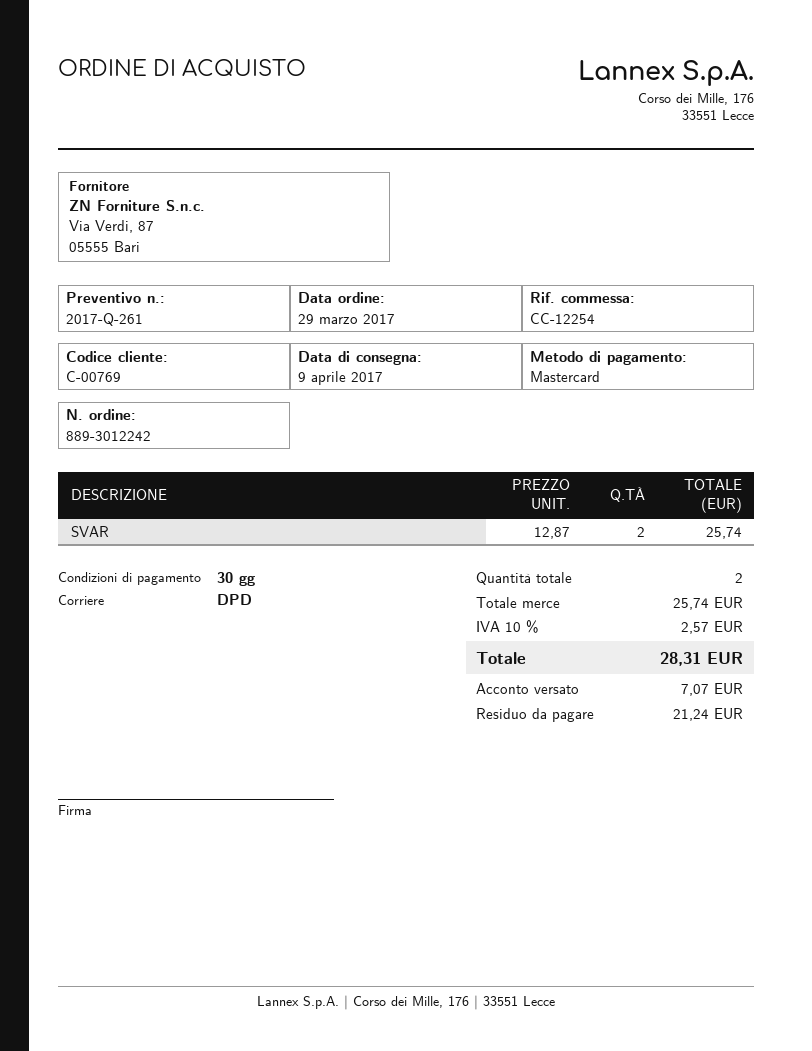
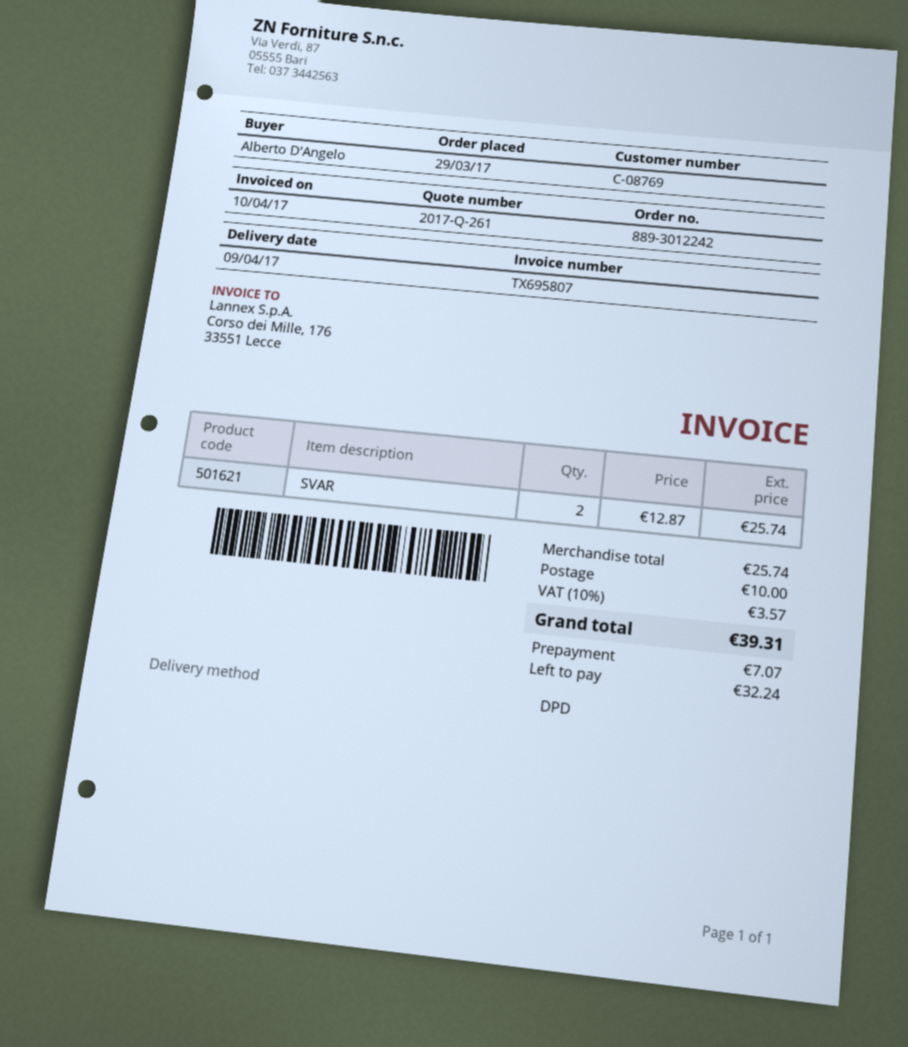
customer number: C-00769 -> C-08769
shipping: none -> 10.00
tax: 10% = 2.57 -> 10% = 3.57
total: 28.31 -> 39.31
balance: 21.24 -> 32.24

